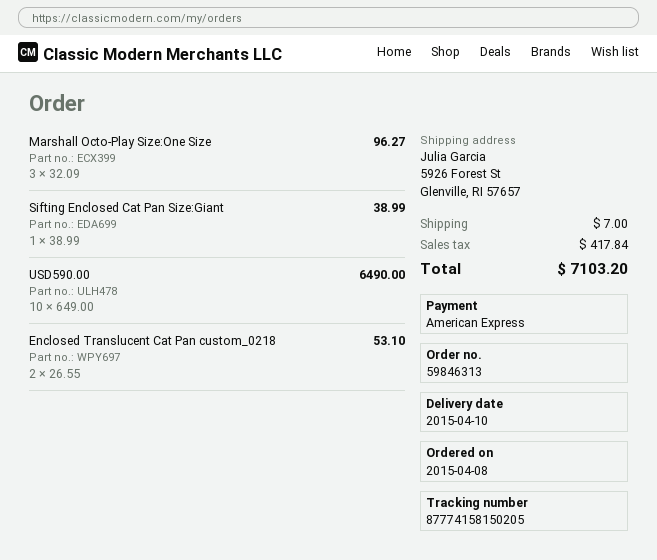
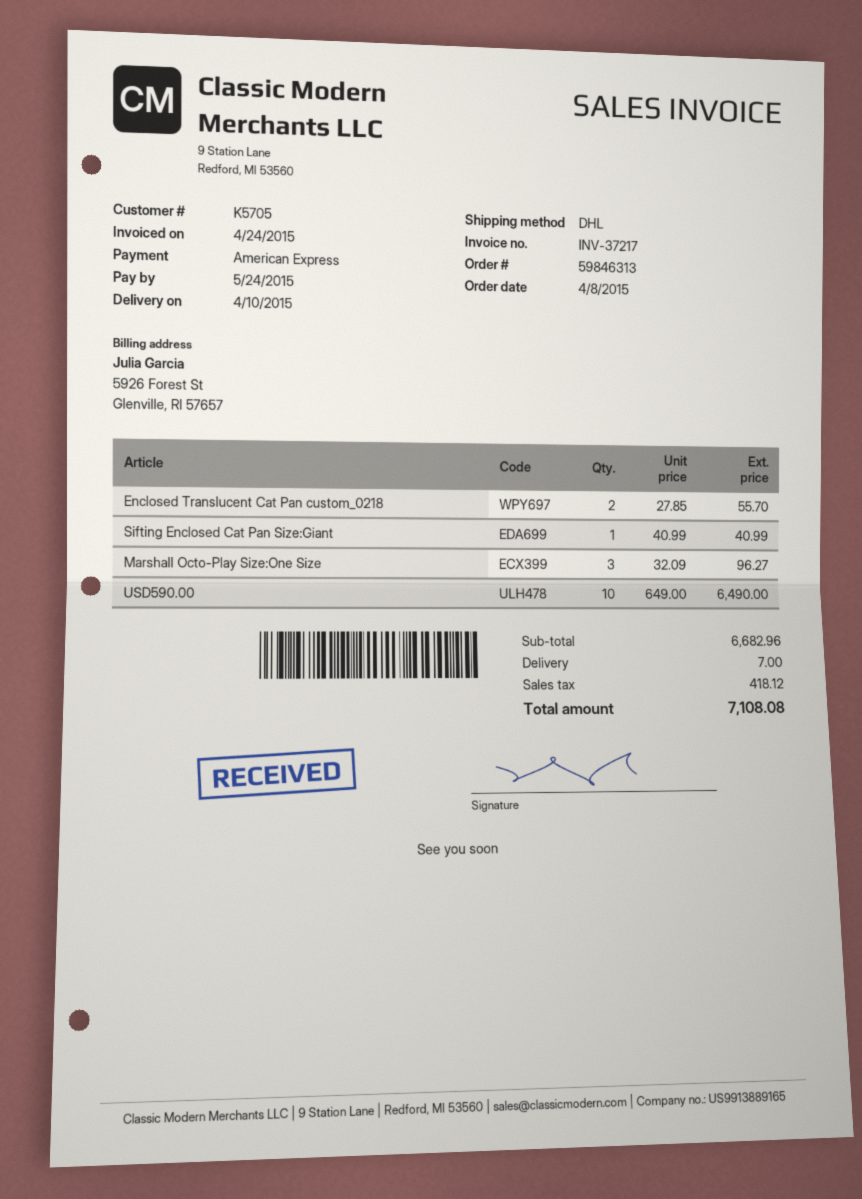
Sifting Enclosed Cat Pan Size:Giant: 1 x 38.99 = 38.99 -> 1 x 40.99 = 40.99
Enclosed Translucent Cat Pan custom_0218: 2 x 26.55 = 53.10 -> 2 x 27.85 = 55.70
tax: 417.84 -> 418.12
total: 7103.20 -> 7108.08

